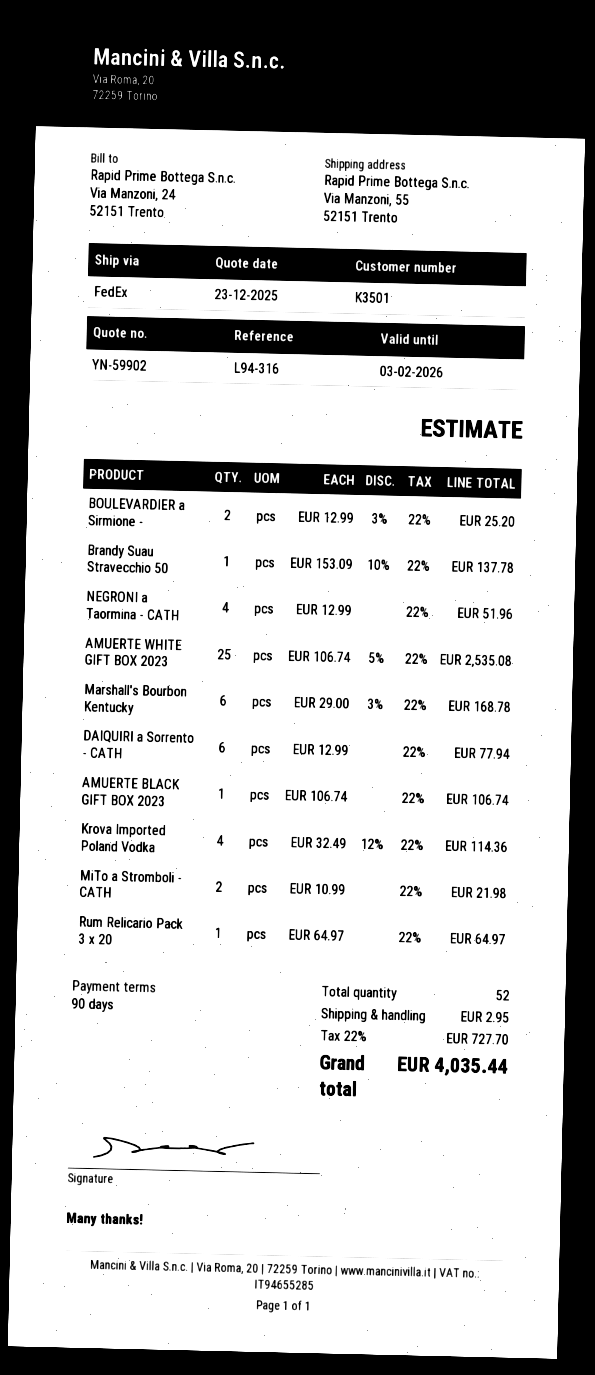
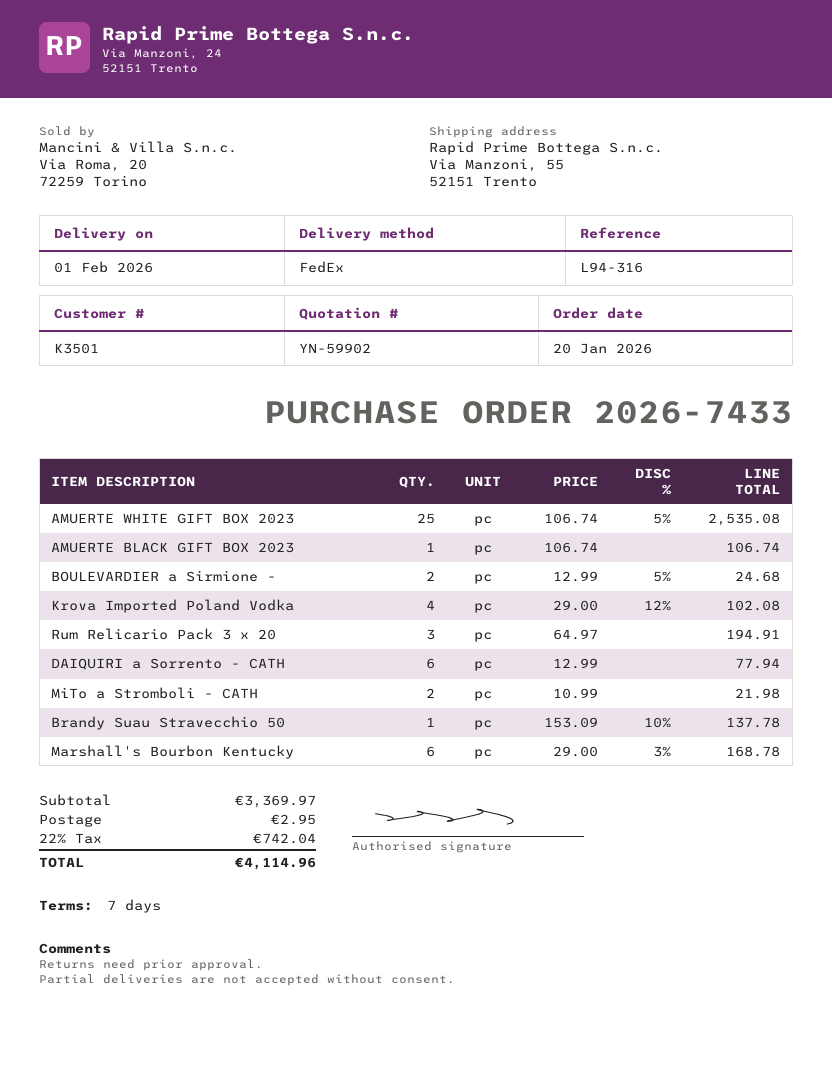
payment terms: 90 days -> 7 days
BOULEVARDIER a Sirmione -: 2 x 12.99 - 3% = 25.20 -> 2 x 12.99 - 5% = 24.68
NEGRONI a Taormina - CATH: 4 x 12.99 = 51.96 -> none
Krova Imported Poland Vodka: 4 x 32.49 - 12% = 114.36 -> 4 x 29.00 - 12% = 102.08
Rum Relicario Pack 3 x 20: 1 x 64.97 = 64.97 -> 3 x 64.97 = 194.91
tax: 22% = 727.70 -> 22% = 742.04
total: 4035.44 -> 4114.96

